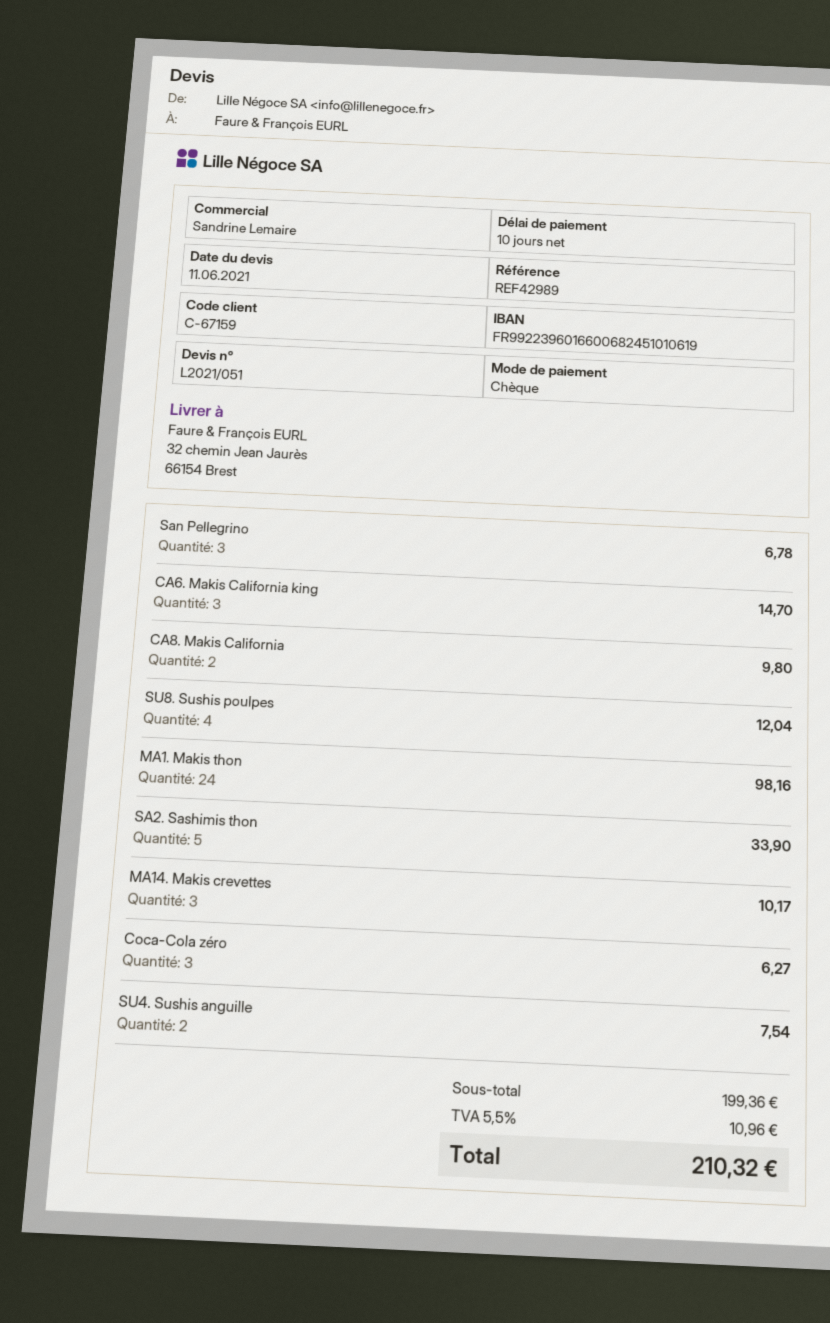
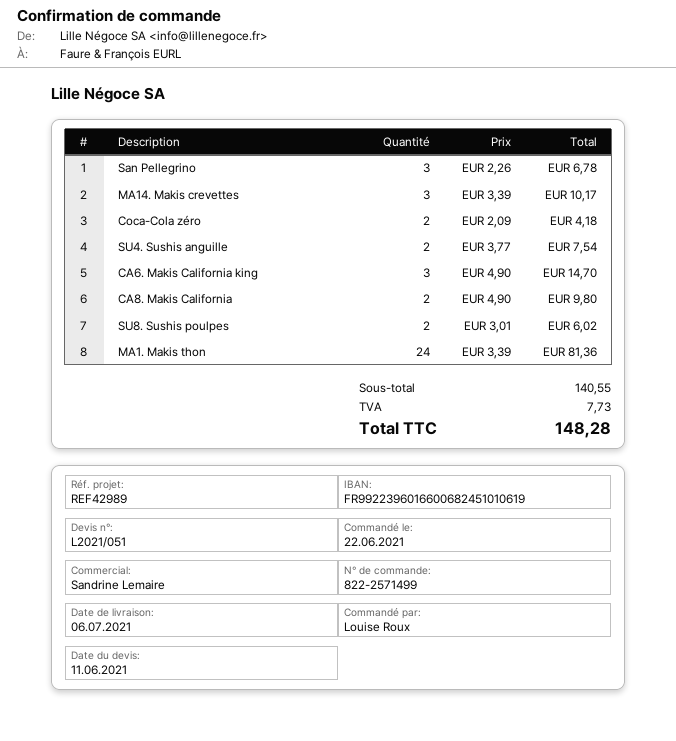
SU8. Sushis poulpes: 4 for 12.04 -> 2 for 6.02
MA1. Makis thon: 24 for 98.16 -> 24 for 81.36
SA2. Sashimis thon: 5 for 33.90 -> none
Coca-Cola zéro: 3 for 6.27 -> 2 for 4.18
subtotal: 199.36 -> 140.55
tax: 10.96 -> 7.73
total: 210.32 -> 148.28

